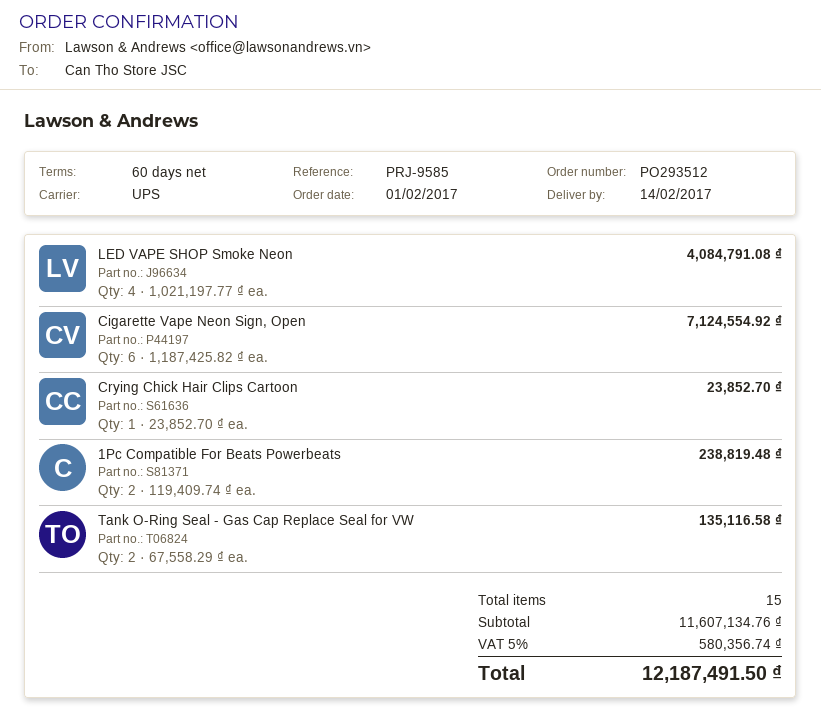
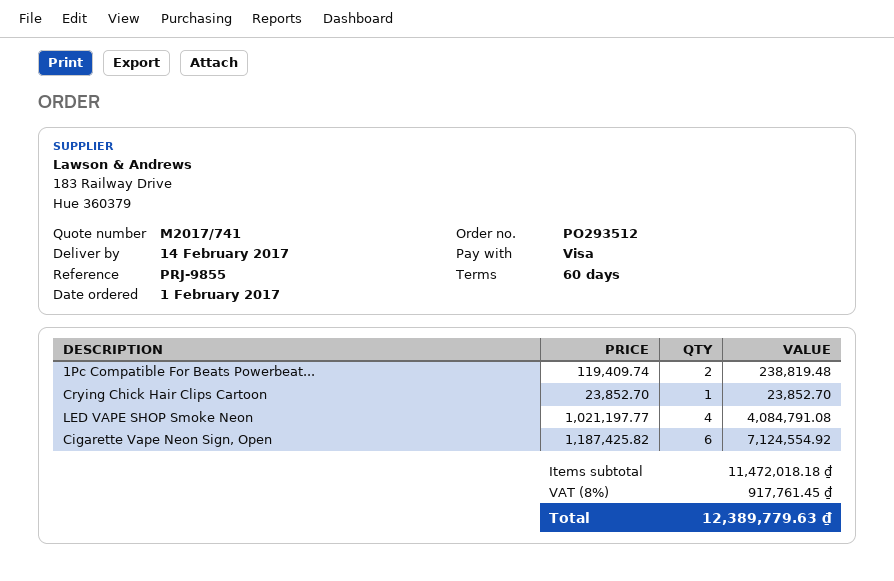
reference: PRJ-9585 -> PRJ-9855
Tank O-Ring Seal - Gas Cap Replace Seal for VW: 2 x 67558.29 = 135116.58 -> none
subtotal: 11607134.76 -> 11472018.18
tax: 5% = 580356.74 -> 8% = 917761.45
total: 12187491.50 -> 12389779.63

